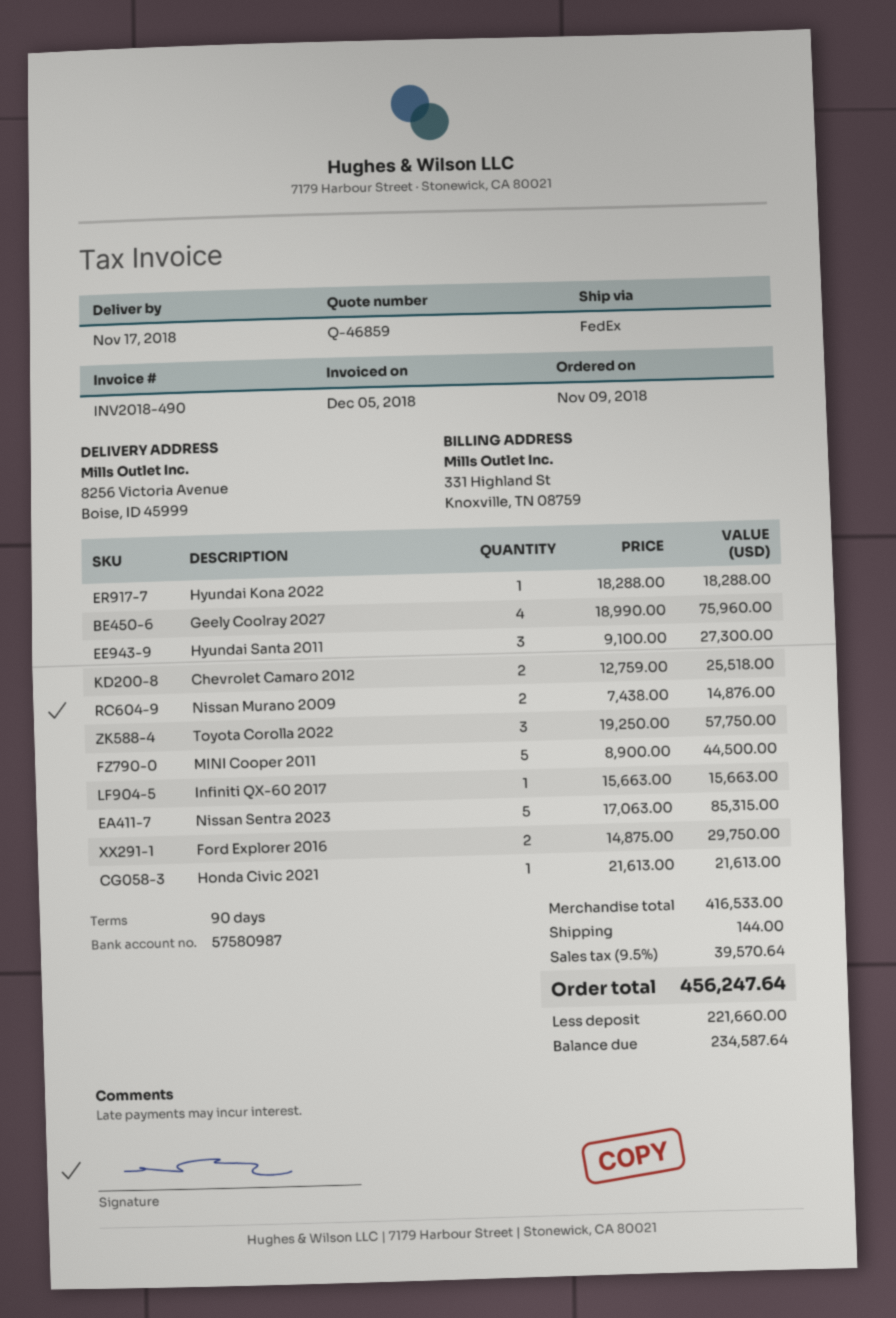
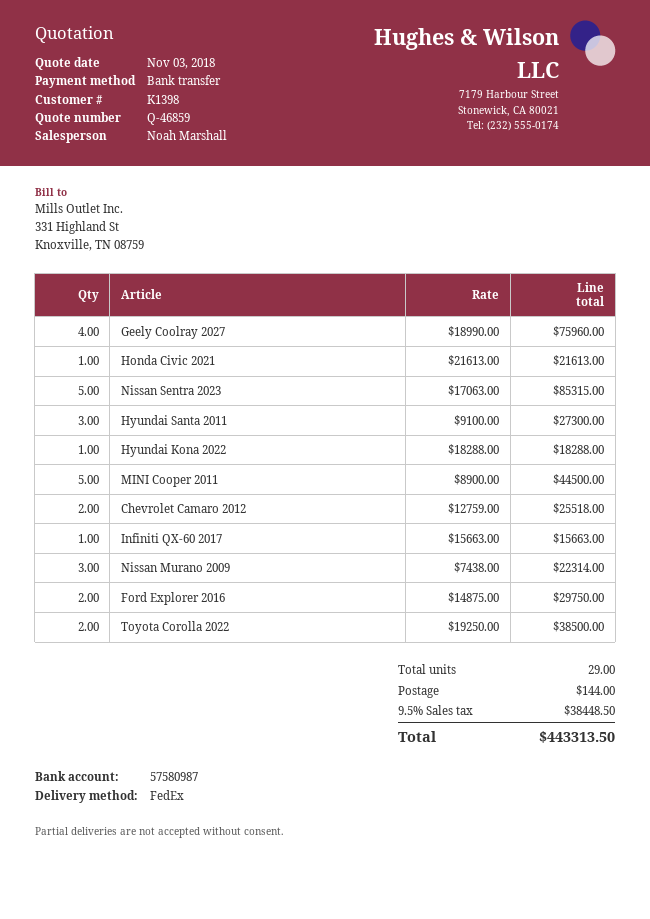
Nissan Murano 2009: 2 x 7438.00 = 14876.00 -> 3 x 7438.00 = 22314.00
Toyota Corolla 2022: 3 x 19250.00 = 57750.00 -> 2 x 19250.00 = 38500.00
tax: 9.5% = 39570.64 -> 9.5% = 38448.50
total: 456247.64 -> 443313.50

